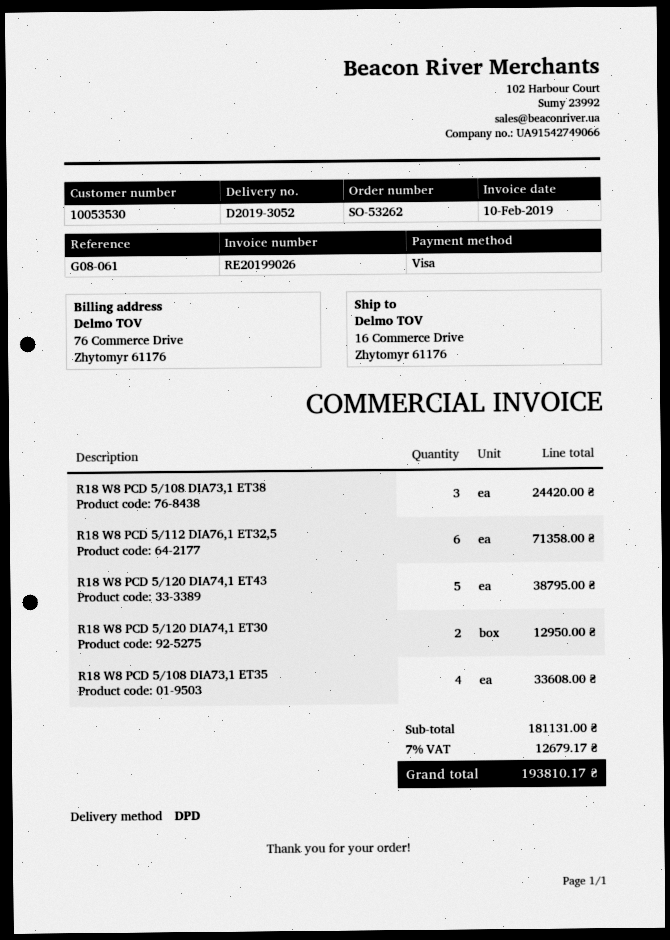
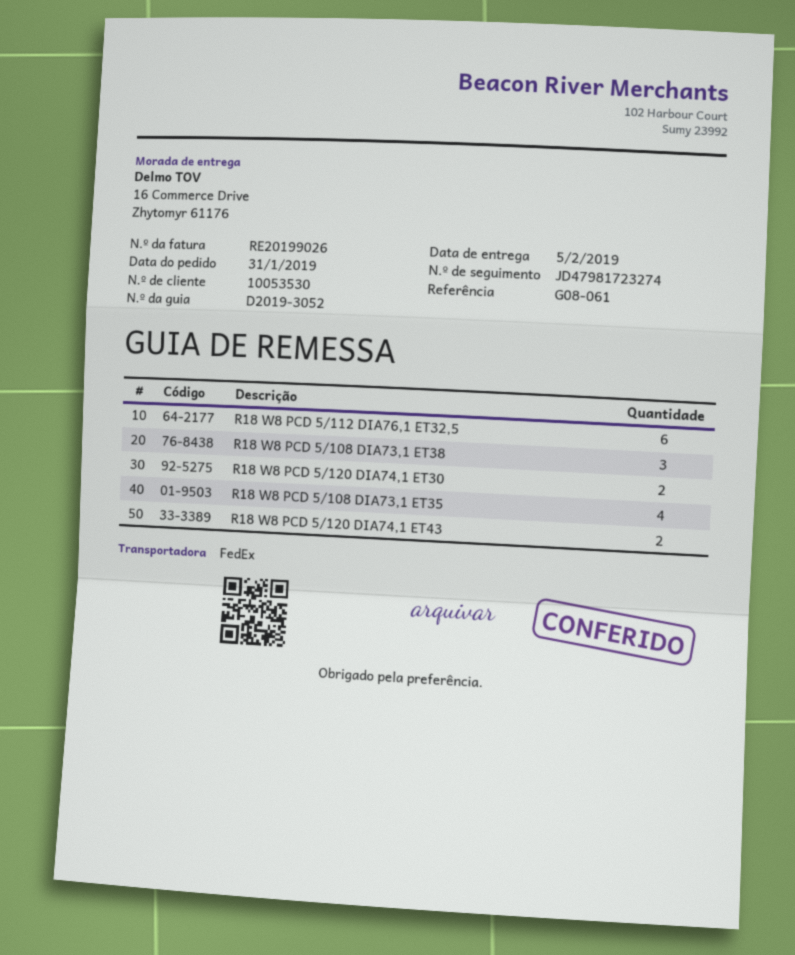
shipping method: DPD -> FedEx
R18 W8 PCD 5/120 DIA74,1 ET43: 5 -> 2

